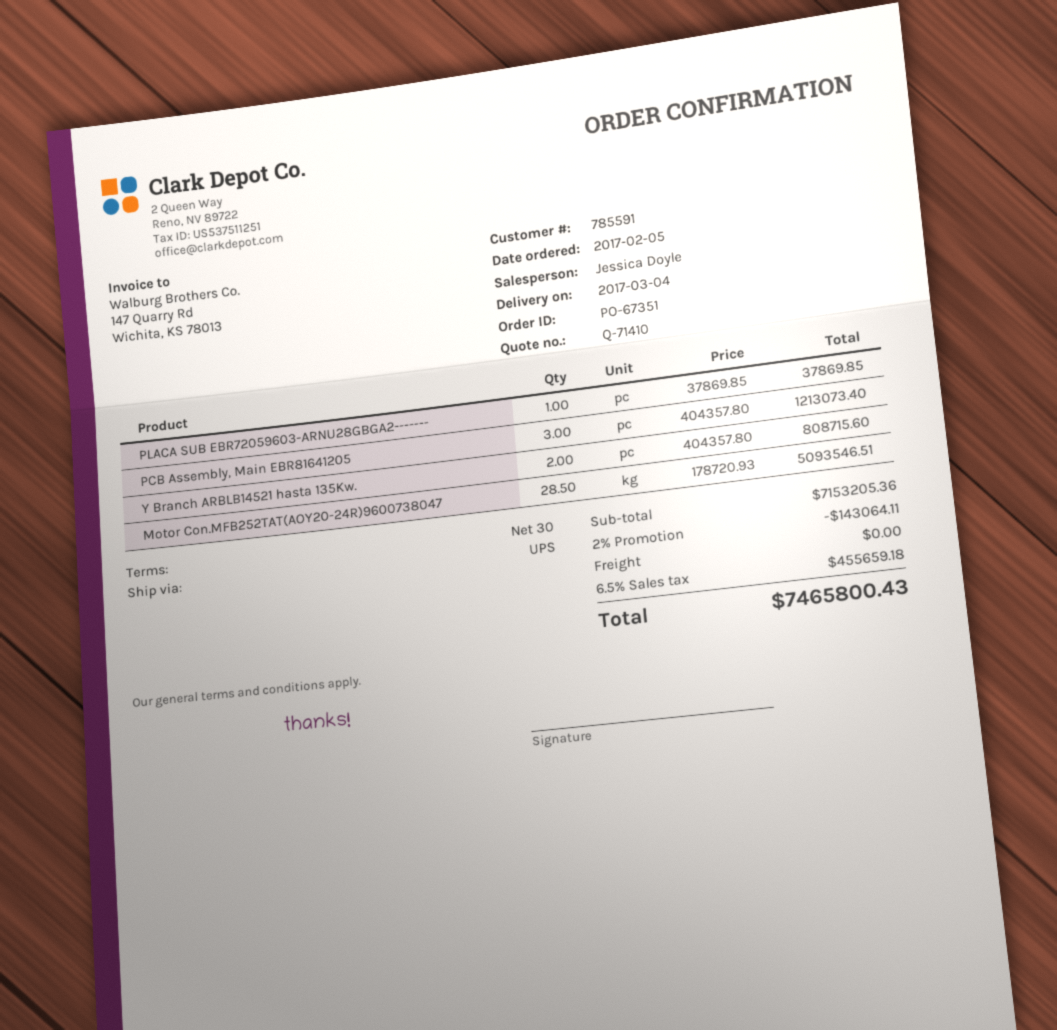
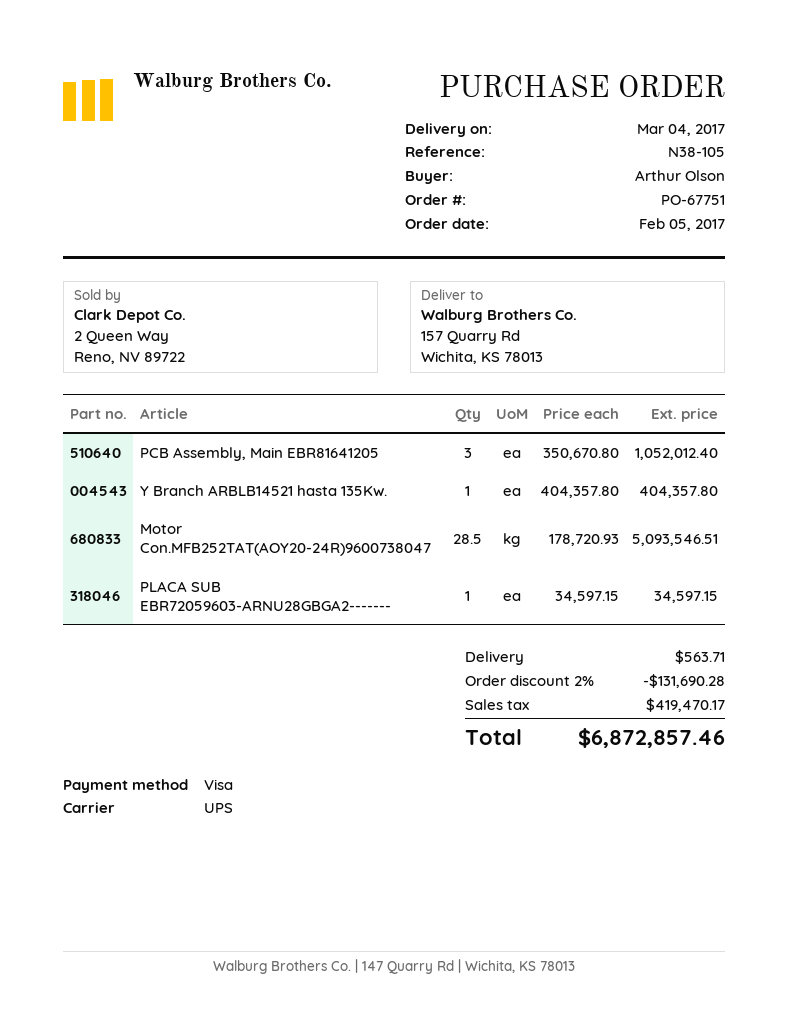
order number: PO-67351 -> PO-67751
PLACA SUB EBR72059603-ARNU28GBGA2-------: 1 x 37869.85 = 37869.85 -> 1 x 34597.15 = 34597.15
PCB Assembly, Main EBR81641205: 3 x 404357.80 = 1213073.40 -> 3 x 350670.80 = 1052012.40
Y Branch ARBLB14521 hasta 135Kw.: 2 x 404357.80 = 808715.60 -> 1 x 404357.80 = 404357.80
discount: 2% = 143064.11 -> 2% = 131690.28
shipping: 0.00 -> 563.71
tax: 455659.18 -> 419470.17
total: 7465800.43 -> 6872857.46

